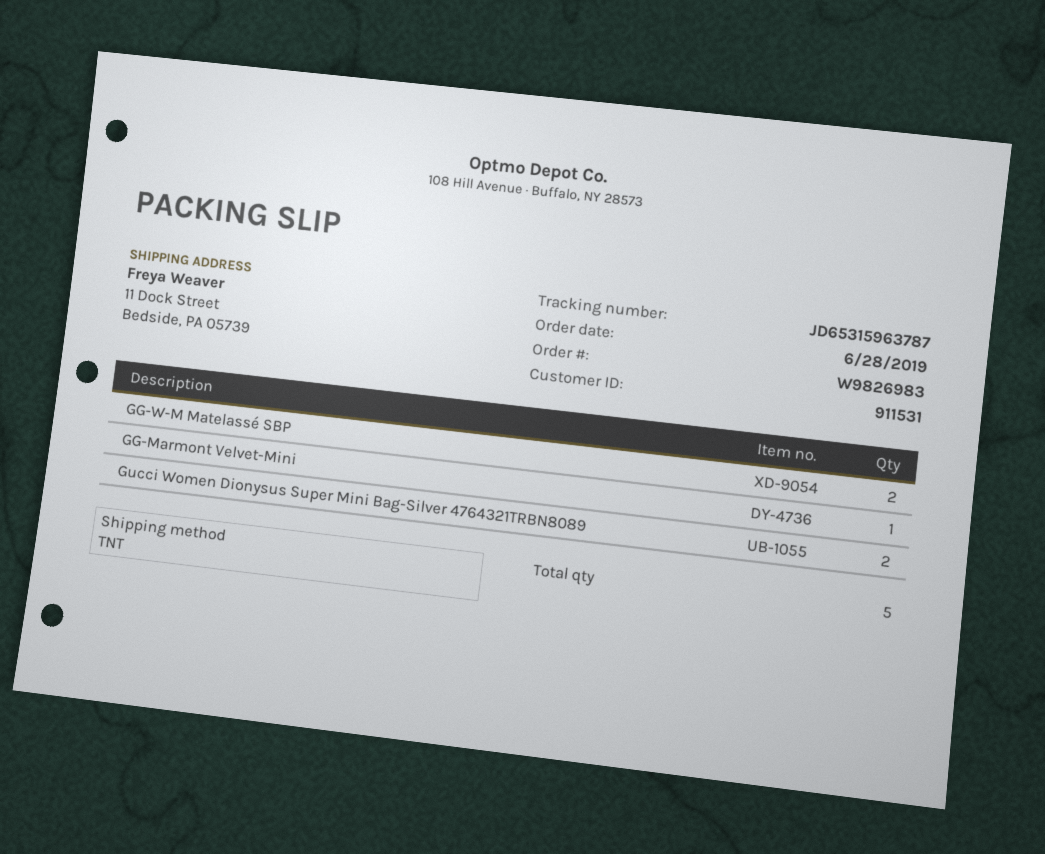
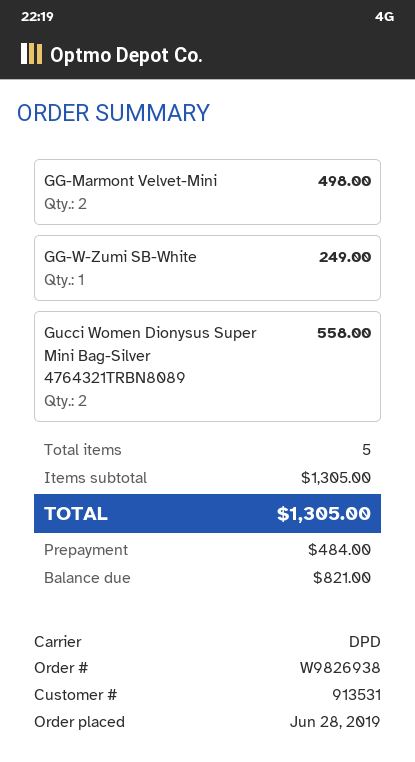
order number: W9826983 -> W9826938
customer number: 911531 -> 913531
shipping method: TNT -> DPD
GG-W-M Matelassé SBP: 2 -> none
GG-Marmont Velvet-Mini: 1 -> 2
GG-W-Zumi SB-White: none -> 1

